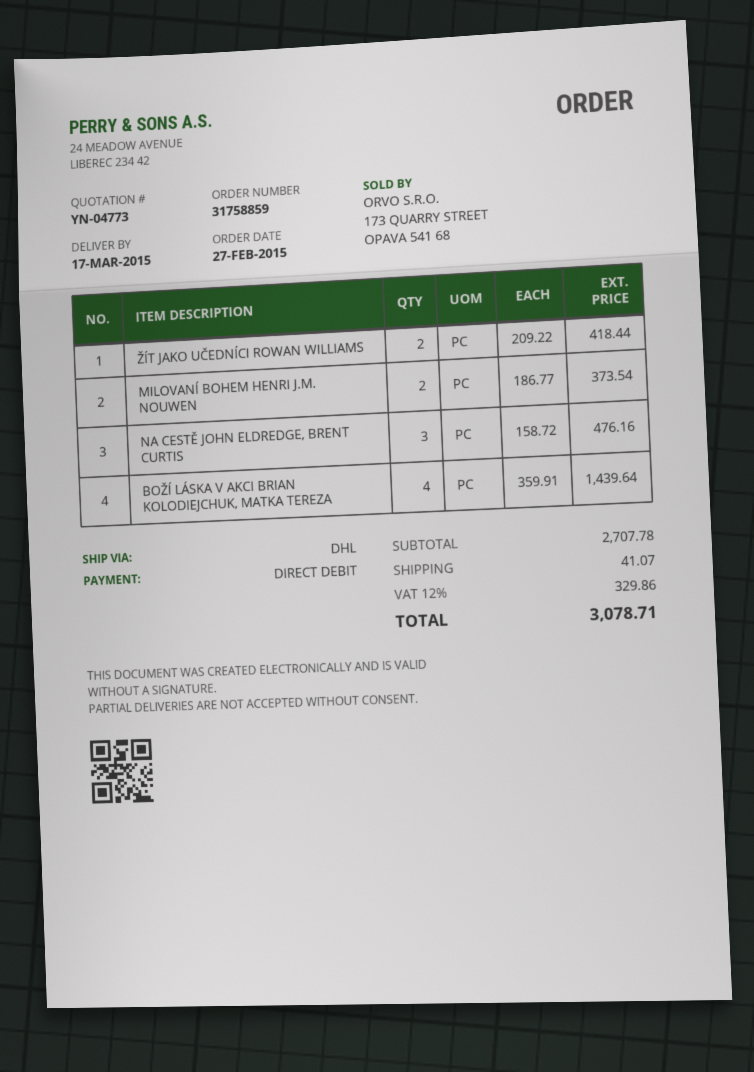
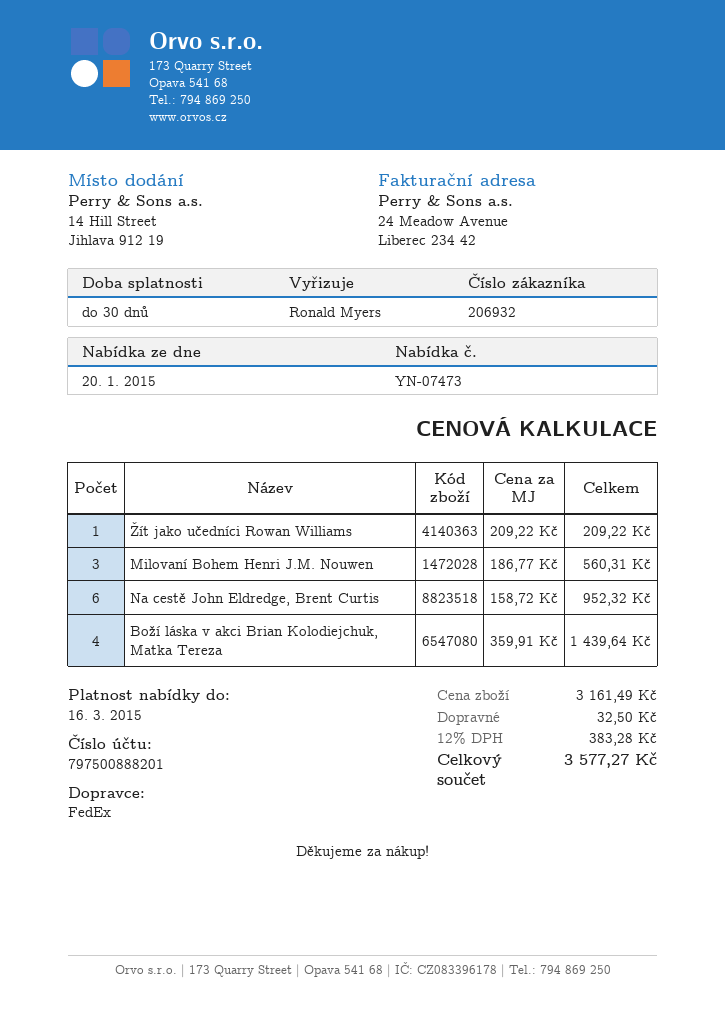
quote number: YN-04773 -> YN-07473
shipping method: DHL -> FedEx
ŽÍT JAKO UČEDNÍCI ROWAN WILLIAMS: 2 x 209.22 = 418.44 -> 1 x 209.22 = 209.22
MILOVANÍ BOHEM HENRI J.M. NOUWEN: 2 x 186.77 = 373.54 -> 3 x 186.77 = 560.31
NA CESTĚ JOHN ELDREDGE, BRENT CURTIS: 3 x 158.72 = 476.16 -> 6 x 158.72 = 952.32
subtotal: 2707.78 -> 3161.49
shipping: 41.07 -> 32.50
tax: 12% = 329.86 -> 12% = 383.28
total: 3078.71 -> 3577.27

